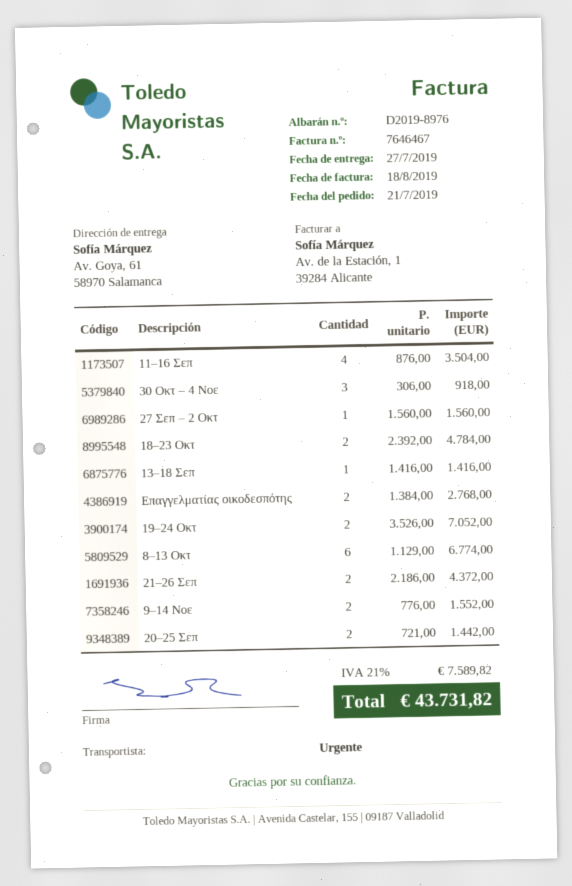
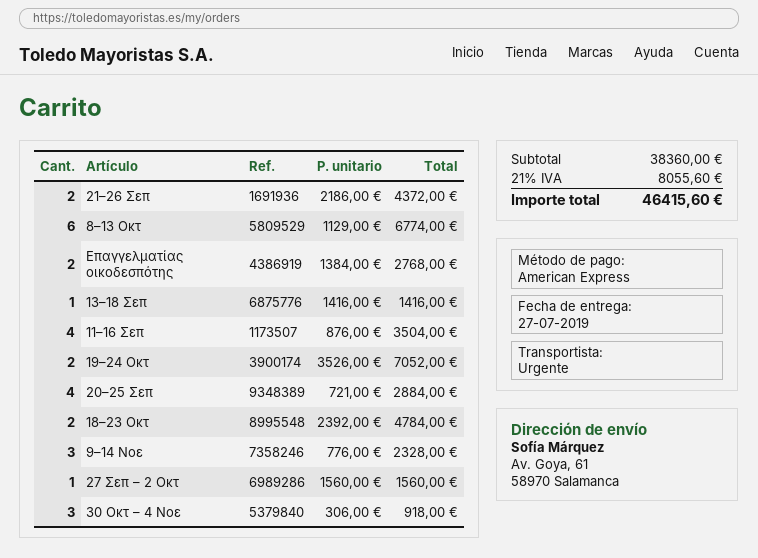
9–14 Νοε: 2 x 776.00 = 1552.00 -> 3 x 776.00 = 2328.00
20–25 Σεπ: 2 x 721.00 = 1442.00 -> 4 x 721.00 = 2884.00
tax: 21% = 7589.82 -> 21% = 8055.60
total: 43731.82 -> 46415.60

